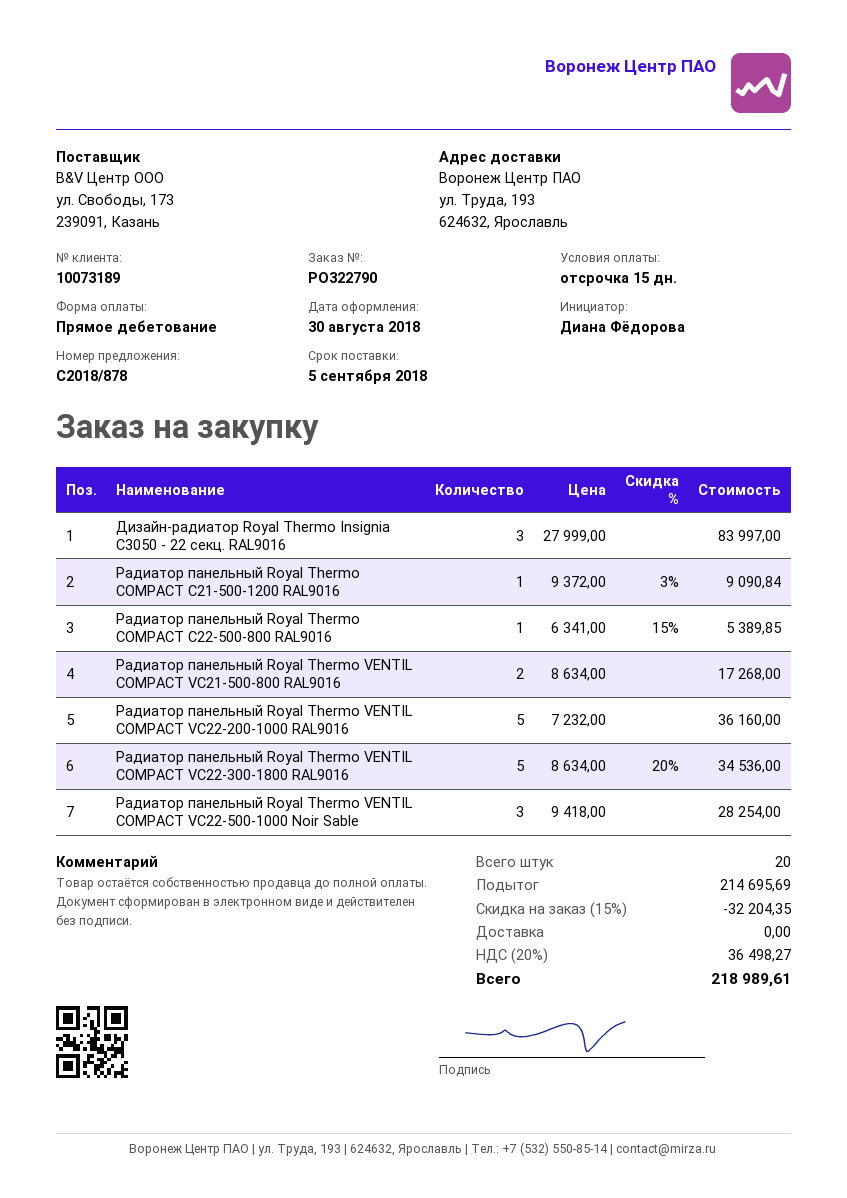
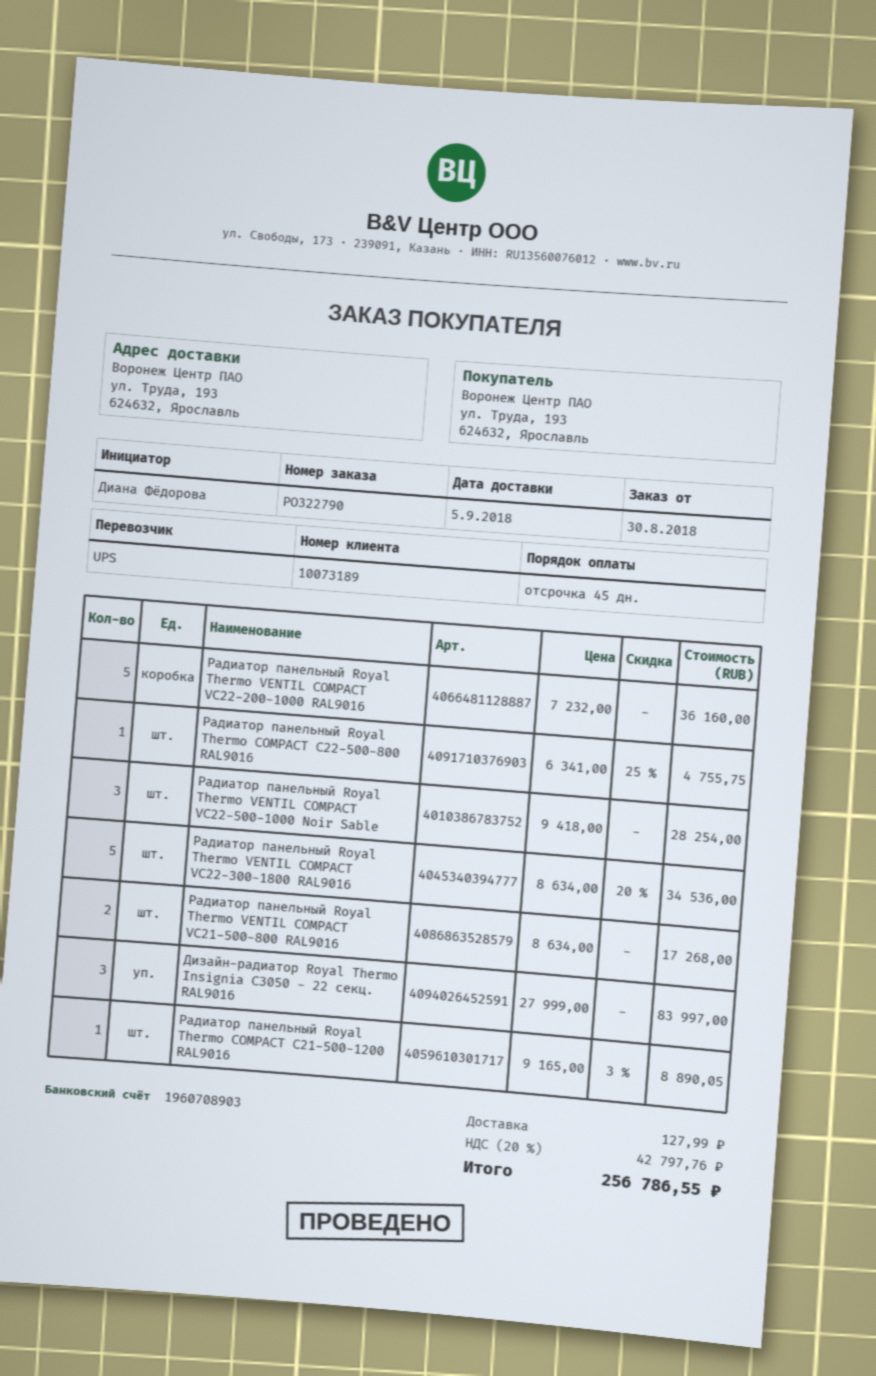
payment terms: 15 days -> 45 days
Радиатор панельный Royal Thermo COMPACT C21-500-1200 RAL9016: 1 x 9372.00 - 3% = 9090.84 -> 1 x 9165.00 - 3% = 8890.05
Радиатор панельный Royal Thermo COMPACT C22-500-800 RAL9016: 1 x 6341.00 - 15% = 5389.85 -> 1 x 6341.00 - 25% = 4755.75
discount: 15% = 32204.35 -> none
shipping: 0.00 -> 127.99
tax: 20% = 36498.27 -> 20% = 42797.76
total: 218989.61 -> 256786.55

